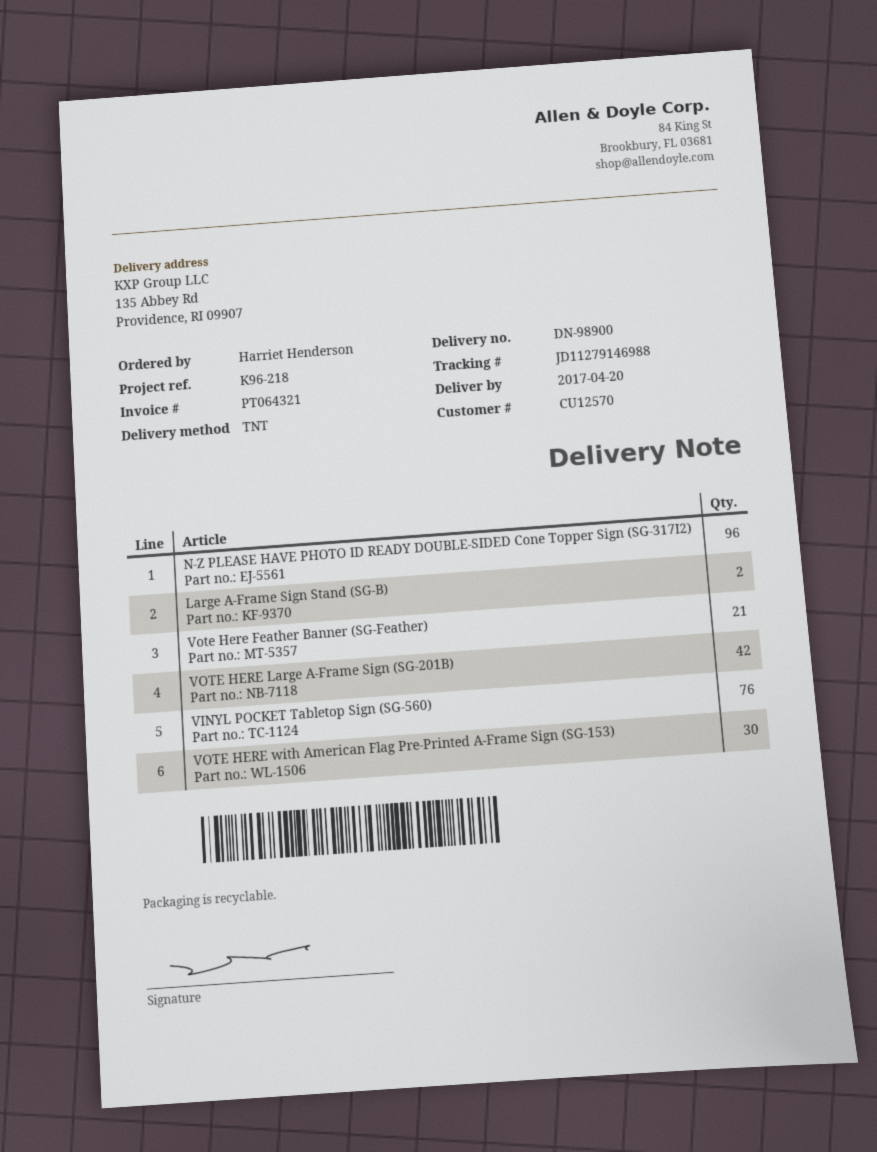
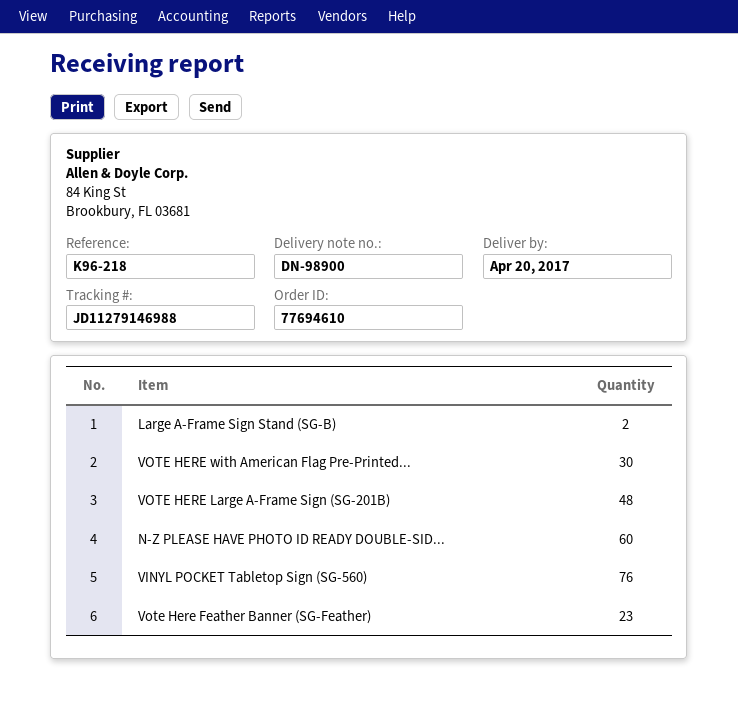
N-Z PLEASE HAVE PHOTO ID READY DOUBLE-SIDED Cone Topper Sign (SG-317I2): 96 -> 60
Vote Here Feather Banner (SG-Feather): 21 -> 23
VOTE HERE Large A-Frame Sign (SG-201B): 42 -> 48

